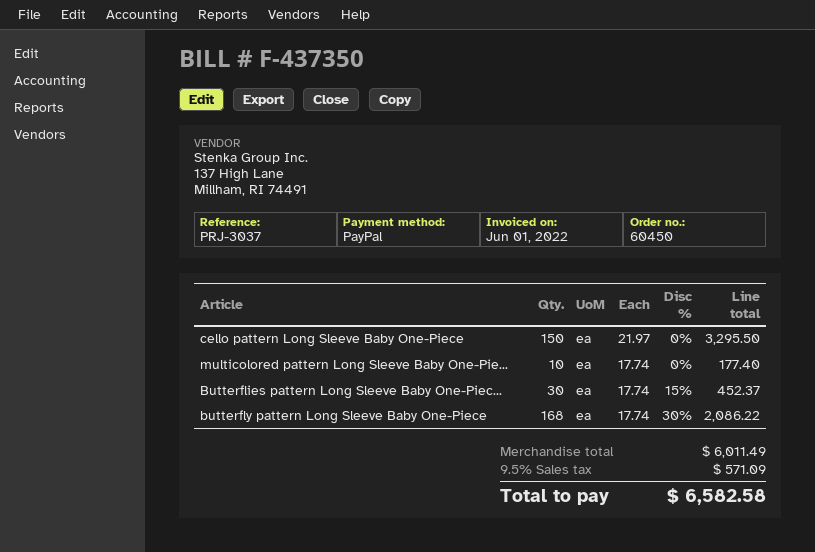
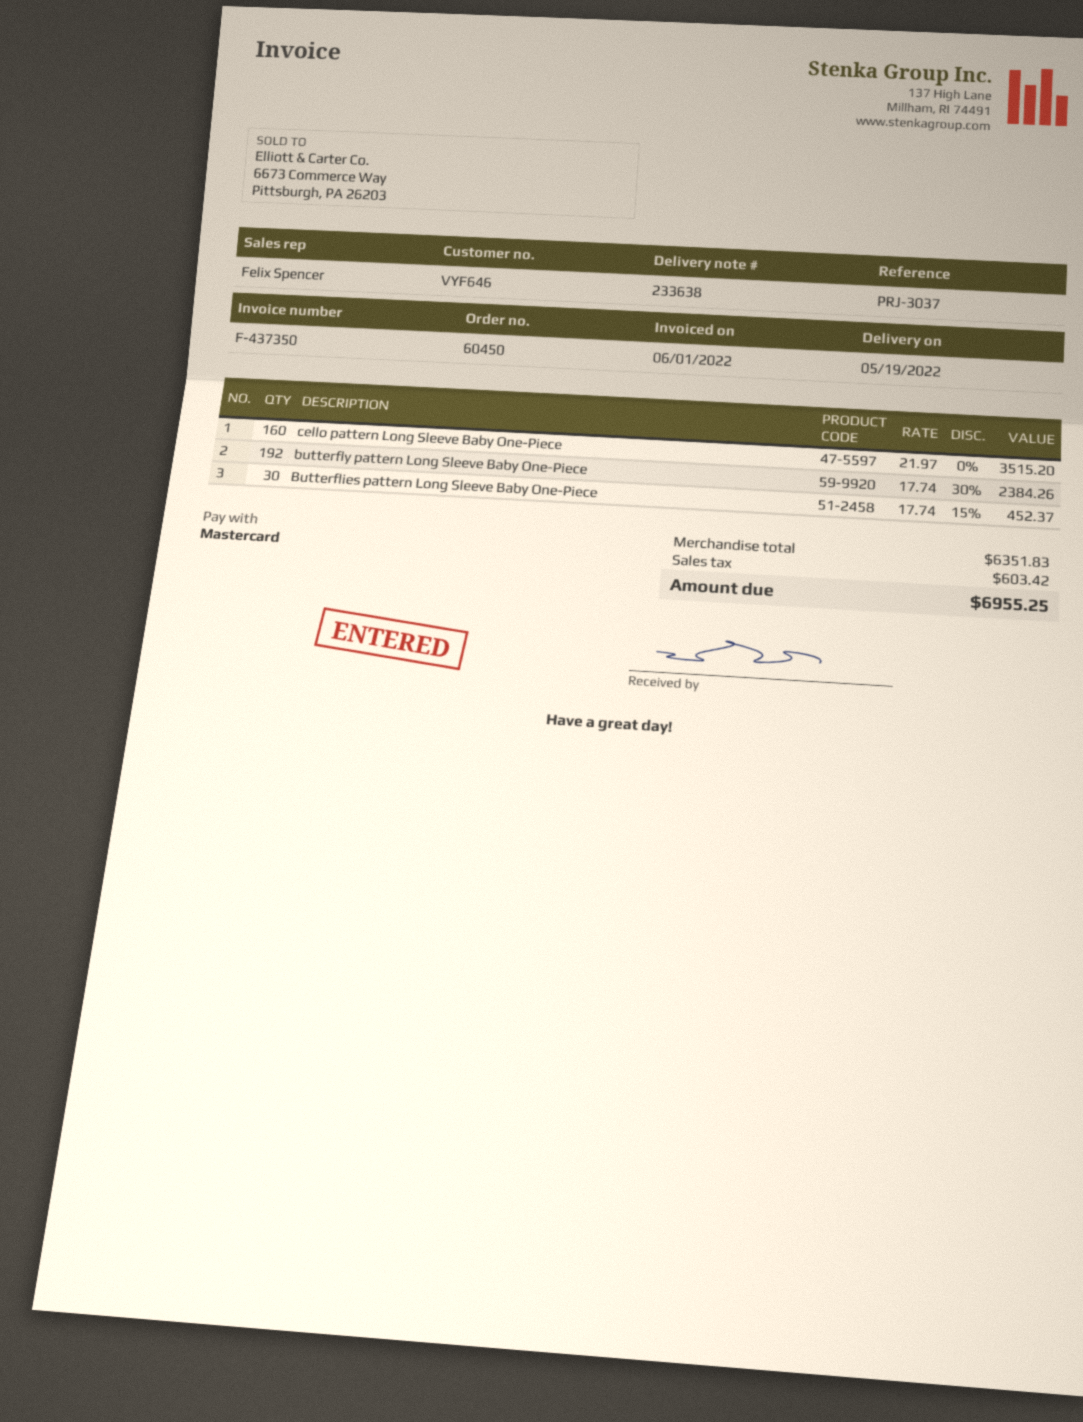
payment method: PayPal -> Mastercard
cello pattern Long Sleeve Baby One-Piece: 150 x 21.97 = 3295.50 -> 160 x 21.97 = 3515.20
multicolored pattern Long Sleeve Baby One-Pie...: 10 x 17.74 = 177.40 -> none
butterfly pattern Long Sleeve Baby One-Piece: 168 x 17.74 - 30% = 2086.22 -> 192 x 17.74 - 30% = 2384.26
subtotal: 6011.49 -> 6351.83
tax: 571.09 -> 603.42
total: 6582.58 -> 6955.25

